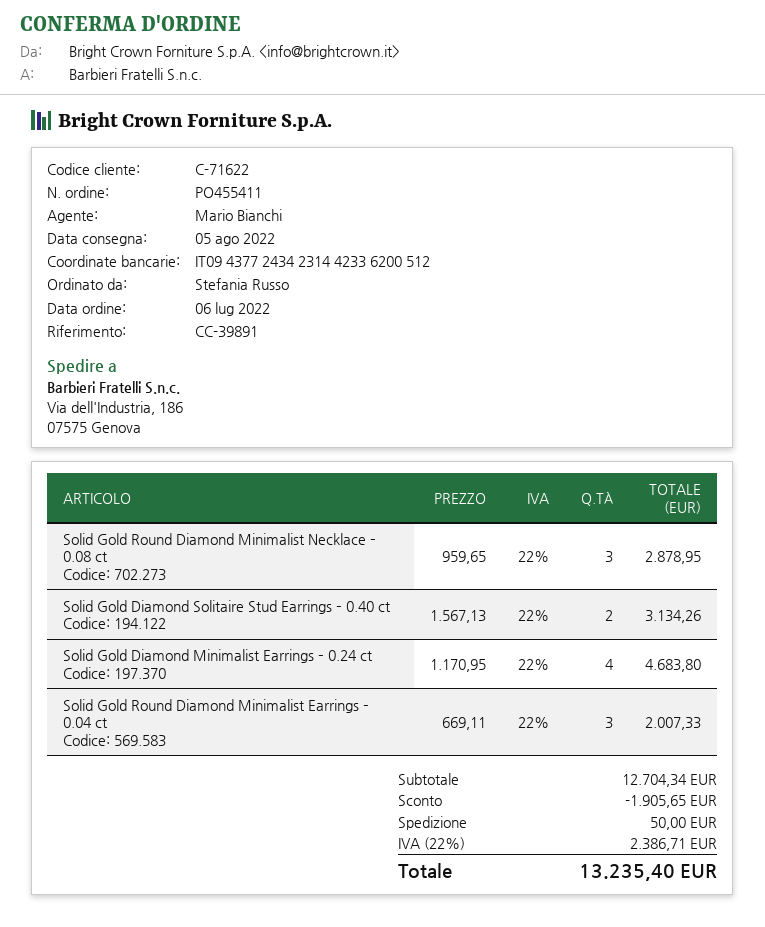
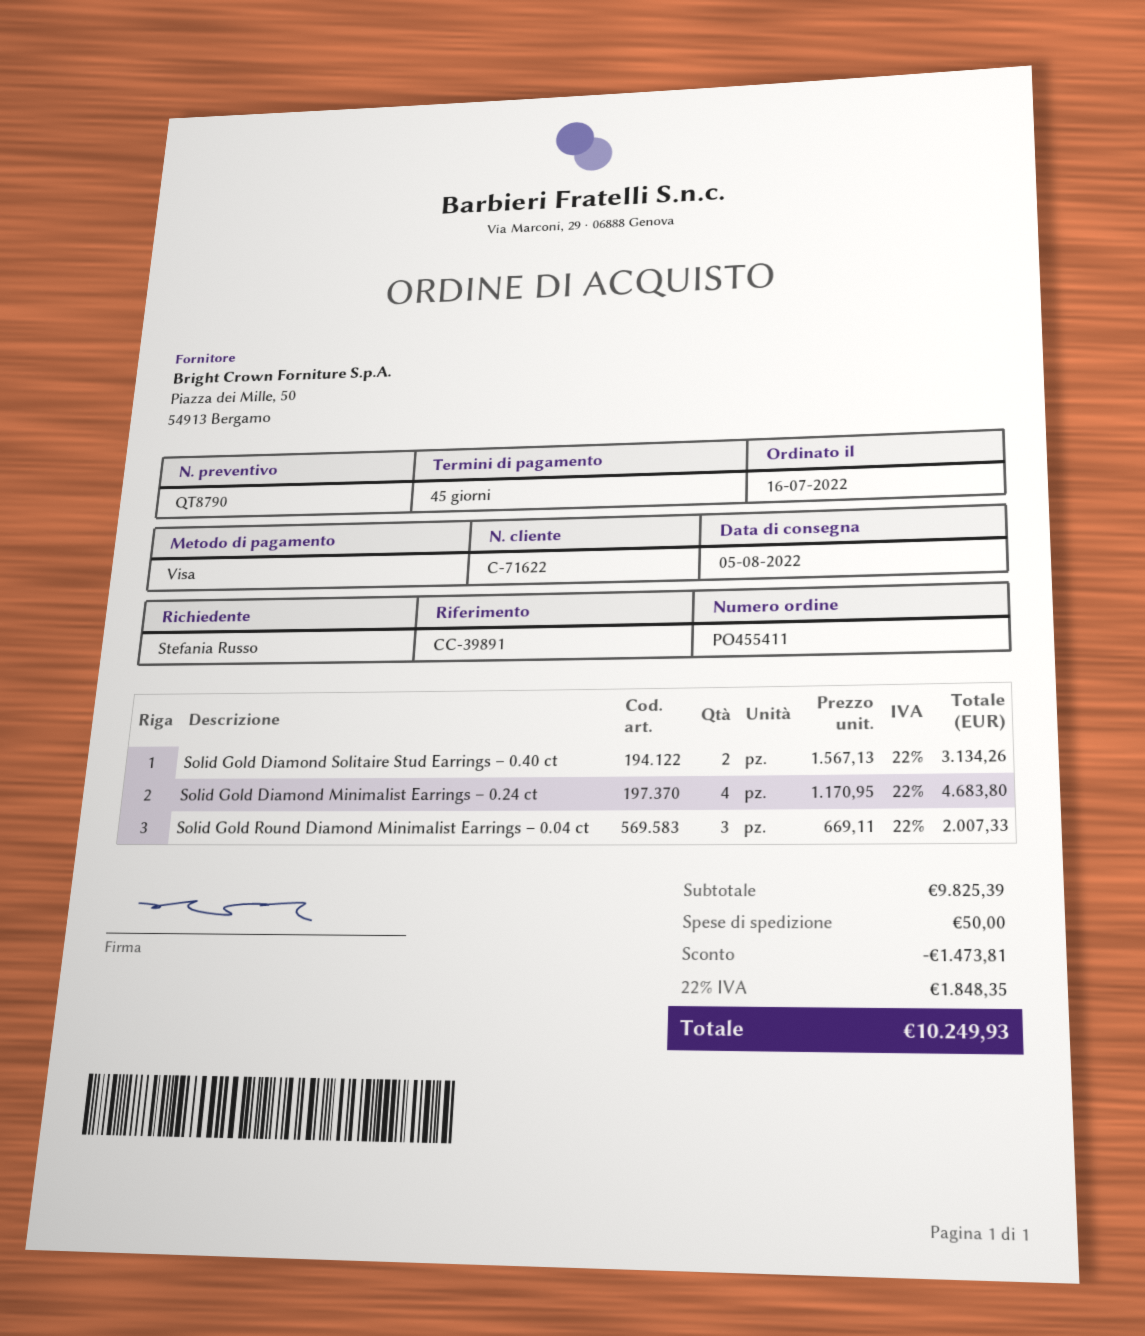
order date: 2022-07-06 -> 2022-07-16
Solid Gold Round Diamond Minimalist Necklace – 0.08 ct: 3 x 959.65 = 2878.95 -> none
subtotal: 12704.34 -> 9825.39
discount: 1905.65 -> 1473.81
tax: 22% = 2386.71 -> 22% = 1848.35
total: 13235.40 -> 10249.93

